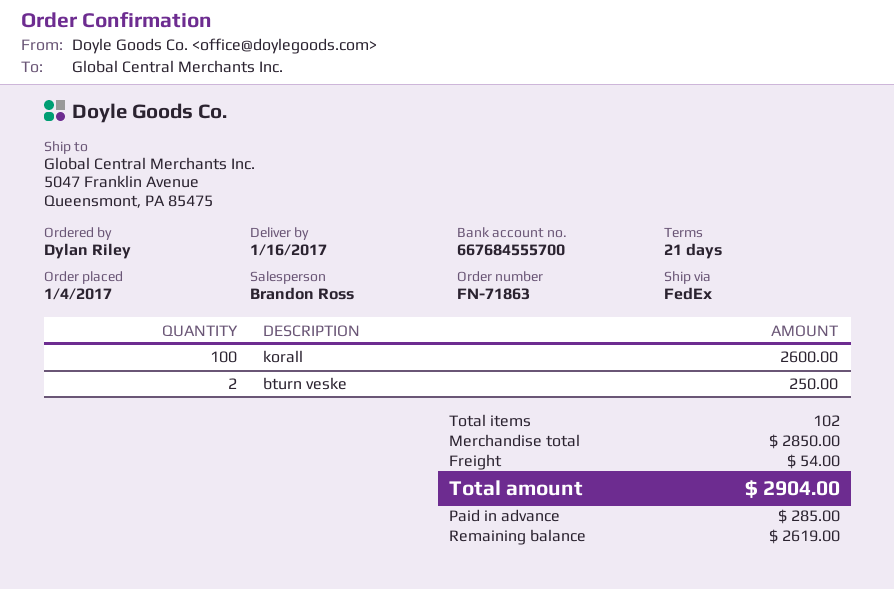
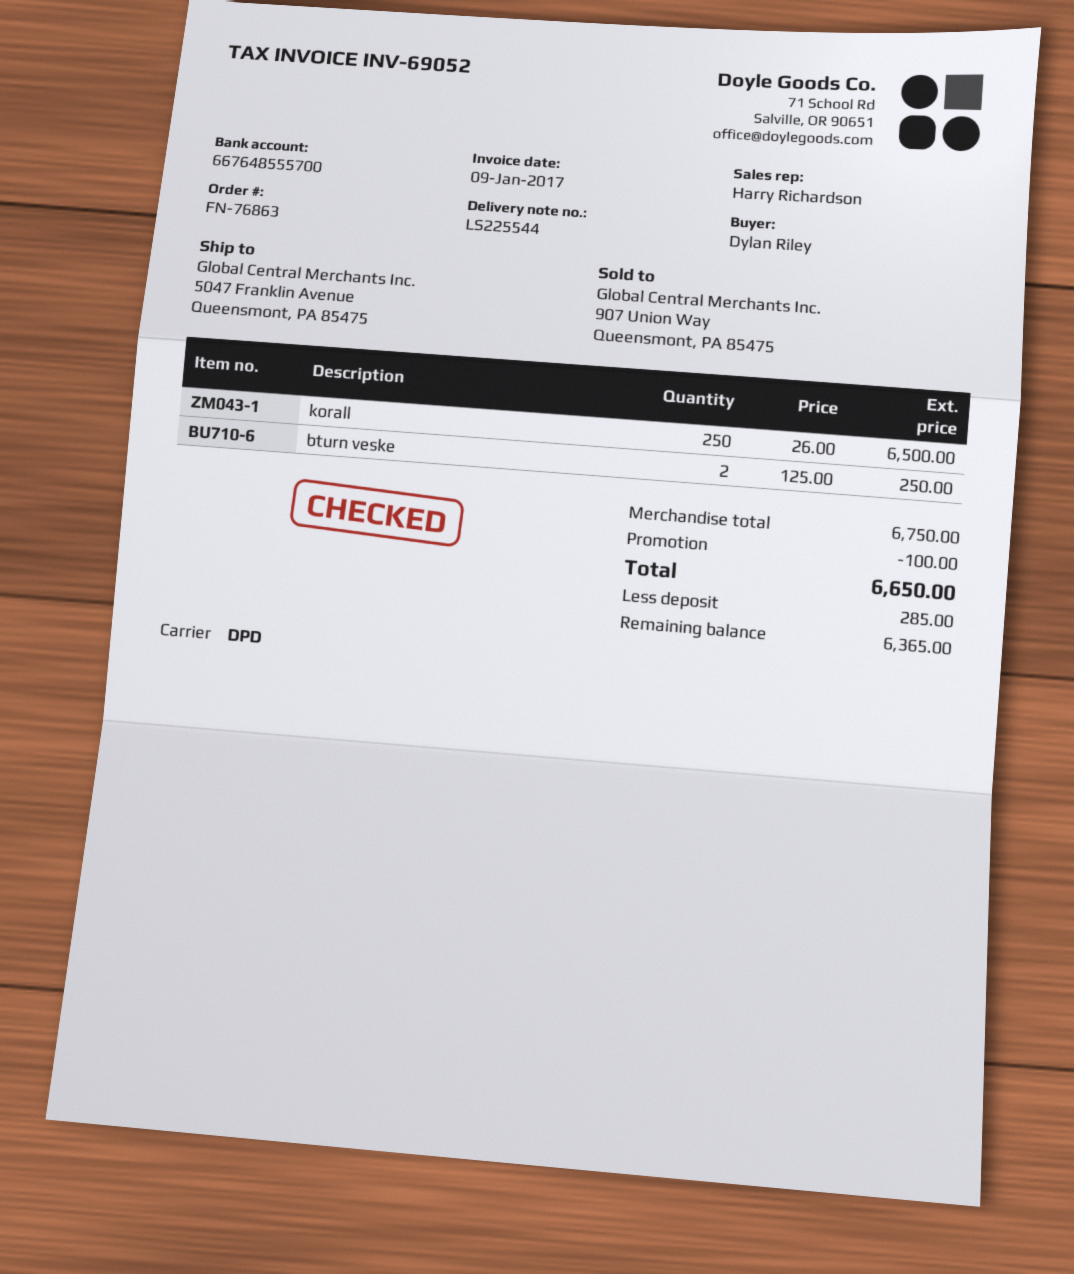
order number: FN-71863 -> FN-76863
sales rep: Brandon Ross -> Harry Richardson
bank account: 667684555700 -> 667648555700
shipping method: FedEx -> DPD
korall: 100 for 2600.00 -> 250 for 6500.00
subtotal: 2850.00 -> 6750.00
discount: none -> 100.00
shipping: 54.00 -> none
total: 2904.00 -> 6650.00
balance: 2619.00 -> 6365.00

